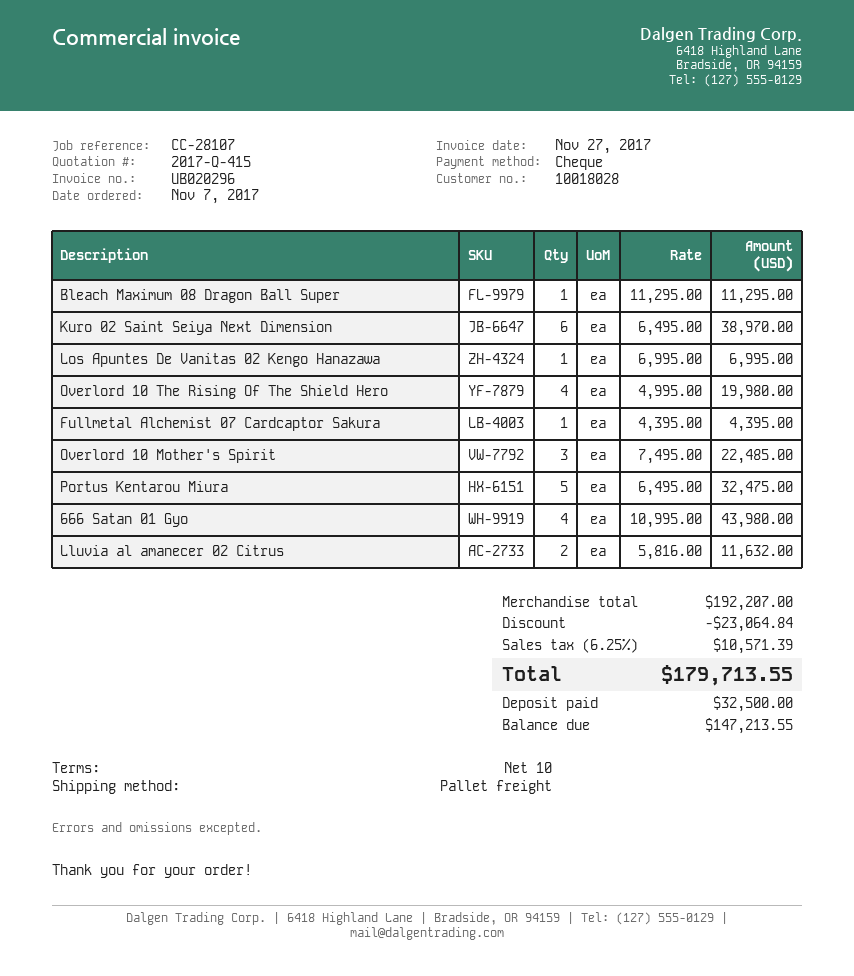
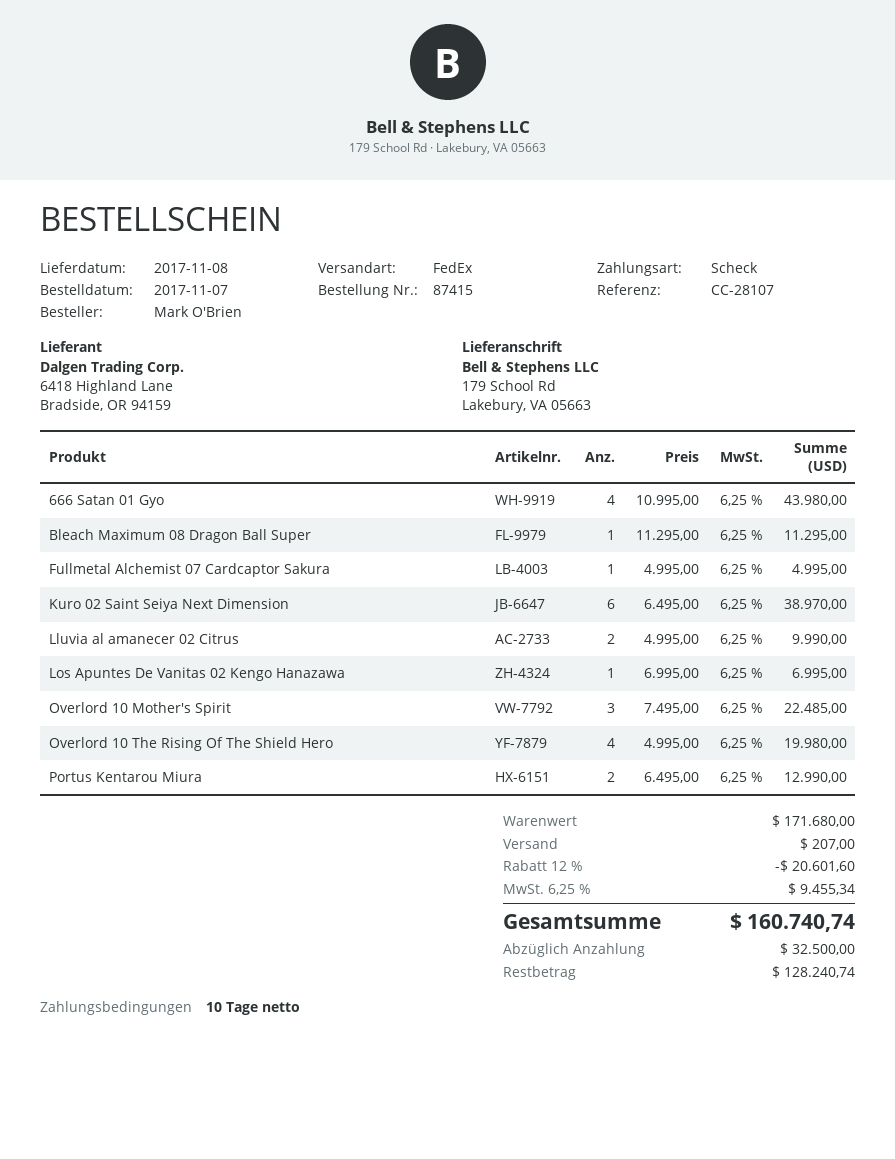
shipping method: pallet freight -> FedEx
Fullmetal Alchemist 07 Cardcaptor Sakura: 1 x 4395.00 = 4395.00 -> 1 x 4995.00 = 4995.00
Portus Kentarou Miura: 5 x 6495.00 = 32475.00 -> 2 x 6495.00 = 12990.00
Lluvia al amanecer 02 Citrus: 2 x 5816.00 = 11632.00 -> 2 x 4995.00 = 9990.00
subtotal: 192207.00 -> 171680.00
discount: 23064.84 -> 20601.60
shipping: none -> 207.00
tax: 6.25% = 10571.39 -> 6.25% = 9455.34
total: 179713.55 -> 160740.74
balance: 147213.55 -> 128240.74

